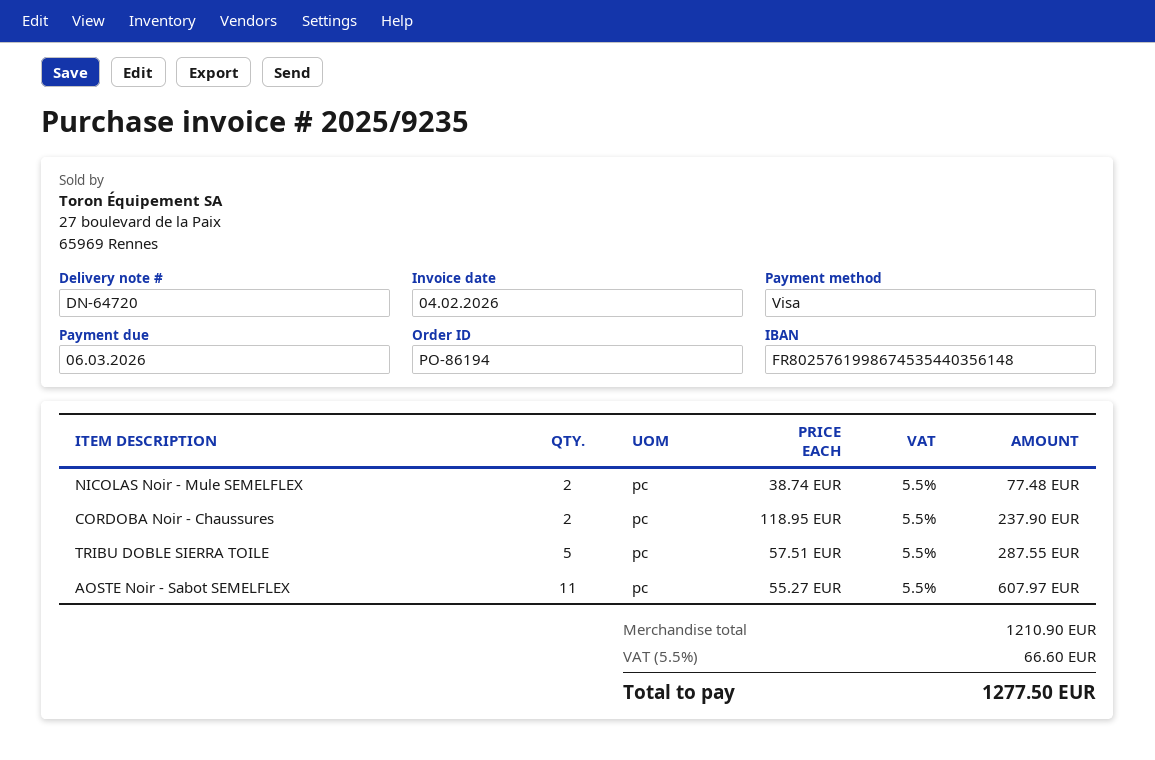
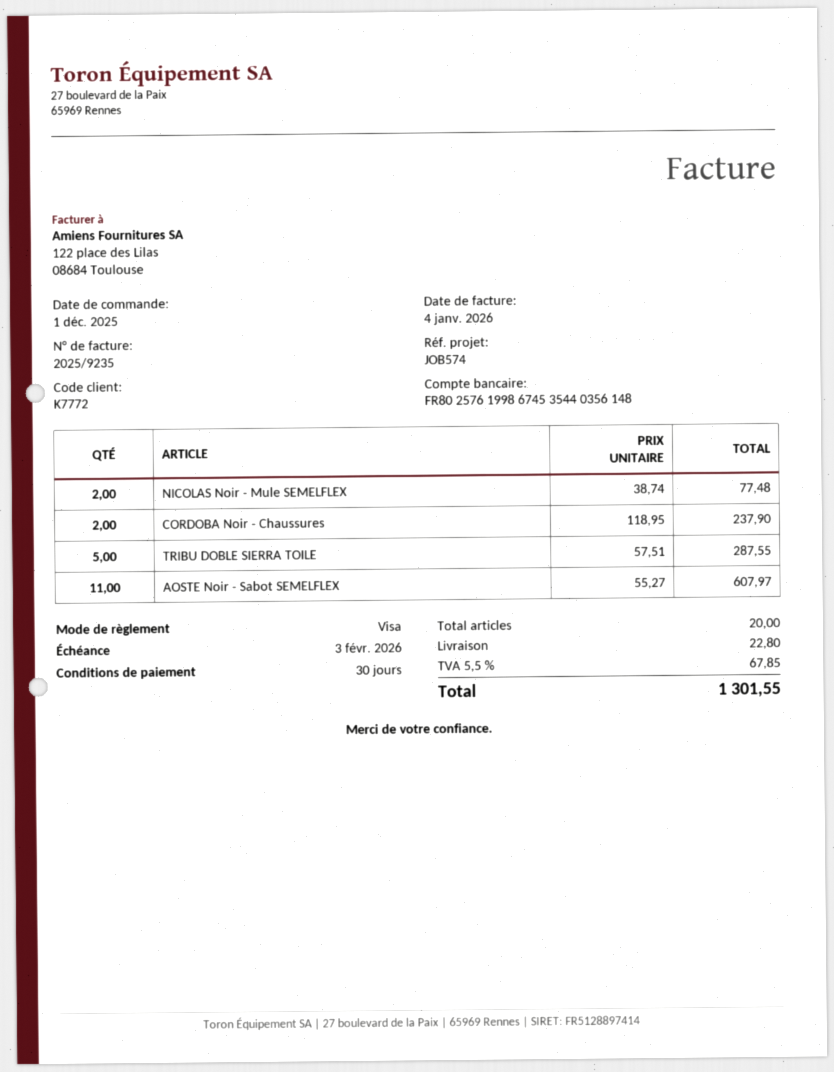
invoice date: 2026-02-04 -> 2026-01-04
due date: 2026-03-06 -> 2026-02-03
shipping: none -> 22.80
tax: 5.5% = 66.60 -> 5.5% = 67.85
total: 1277.50 -> 1301.55

